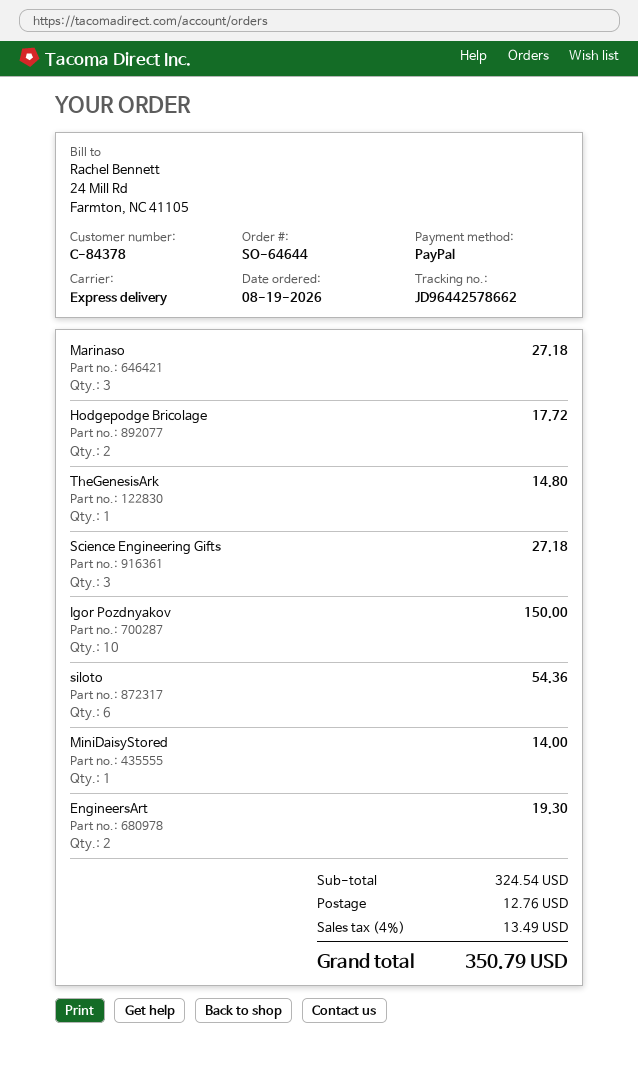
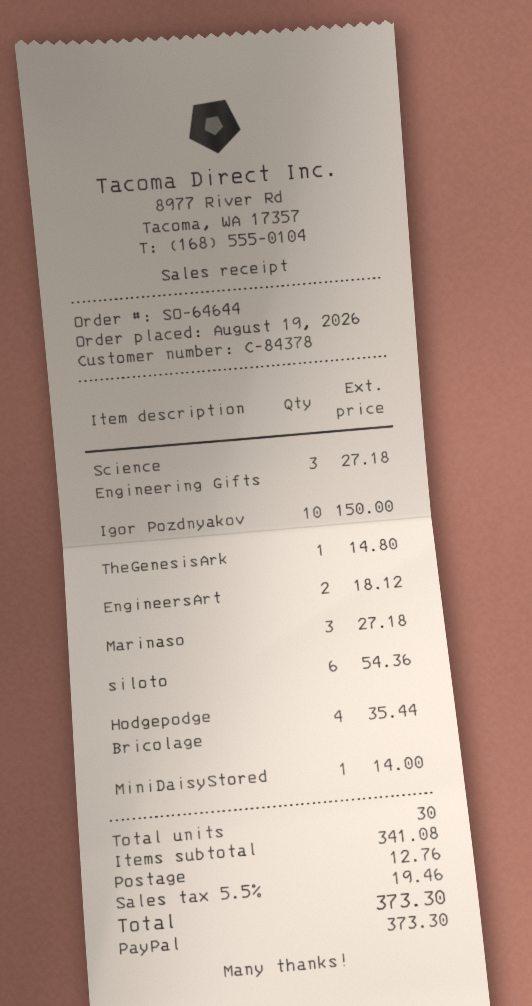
Hodgepodge Bricolage: 2 for 17.72 -> 4 for 35.44
EngineersArt: 2 for 19.30 -> 2 for 18.12
subtotal: 324.54 -> 341.08
tax: 4% = 13.49 -> 5.5% = 19.46
total: 350.79 -> 373.30

